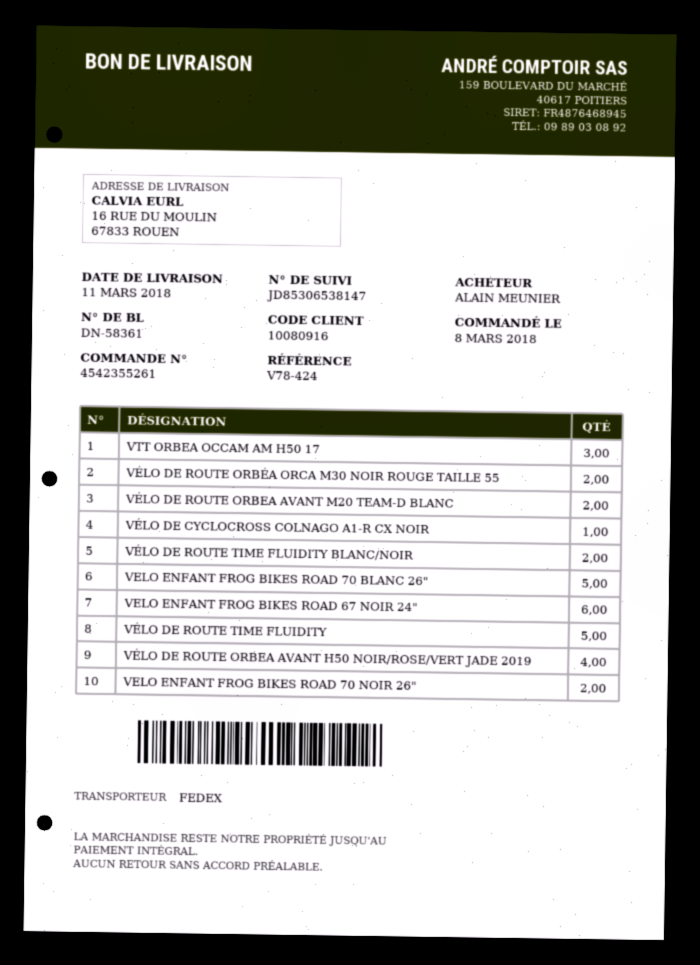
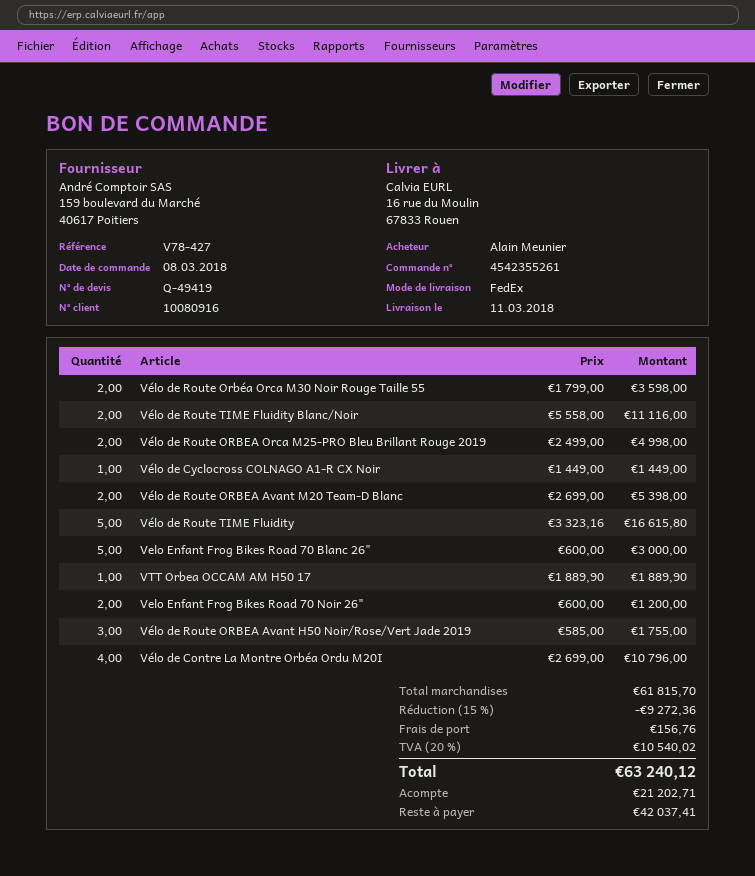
reference: V78-424 -> V78-427
VTT ORBEA OCCAM AM H50 17: 3 -> 1
VELO ENFANT FROG BIKES ROAD 67 NOIR 24": 6 -> none
VÉLO DE ROUTE ORBEA AVANT H50 NOIR/ROSE/VERT JADE 2019: 4 -> 3
Vélo de Route ORBEA Orca M25-PRO Bleu Brillant Rouge 2019: none -> 2
Vélo de Contre La Montre Orbéa Ordu M20I: none -> 4

